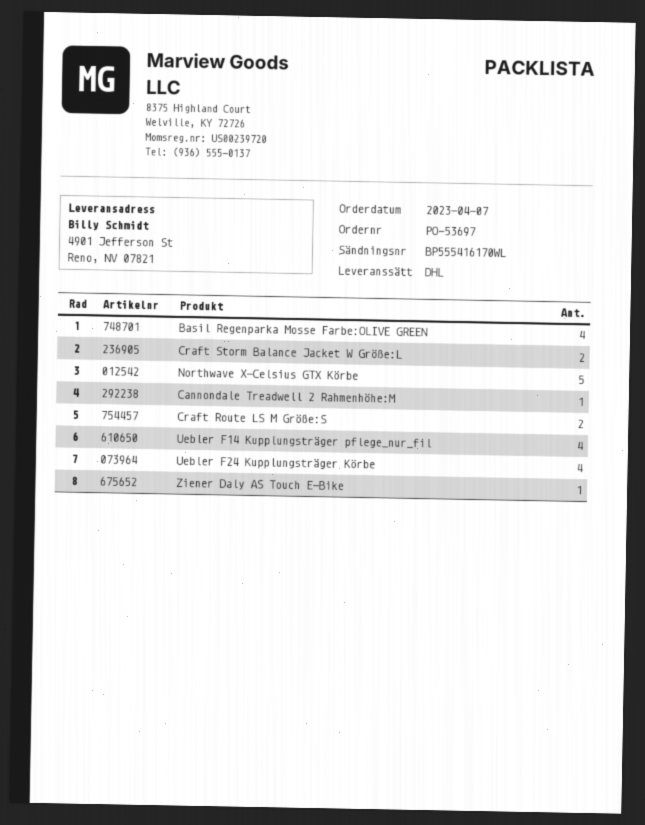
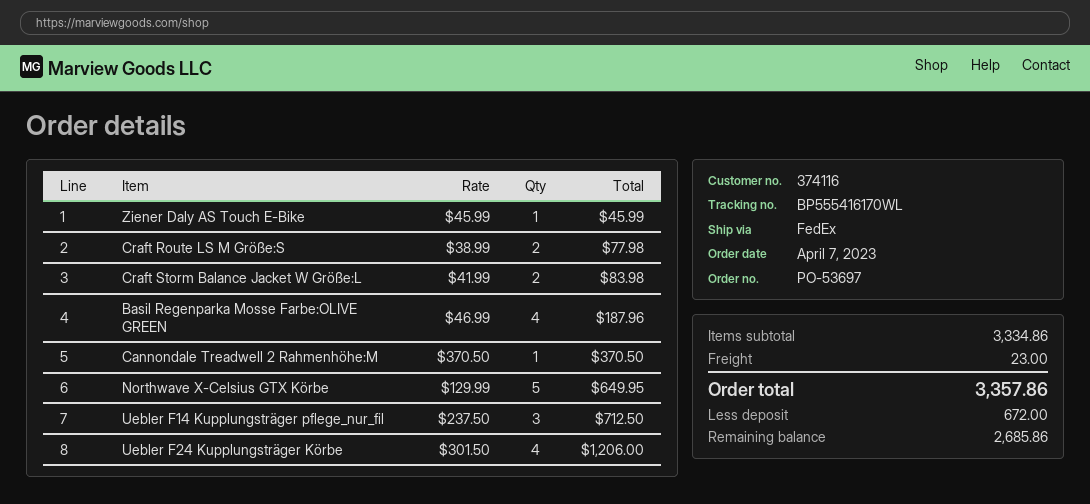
shipping method: DHL -> FedEx
Uebler F14 Kupplungsträger pflege_nur_fil: 4 -> 3

